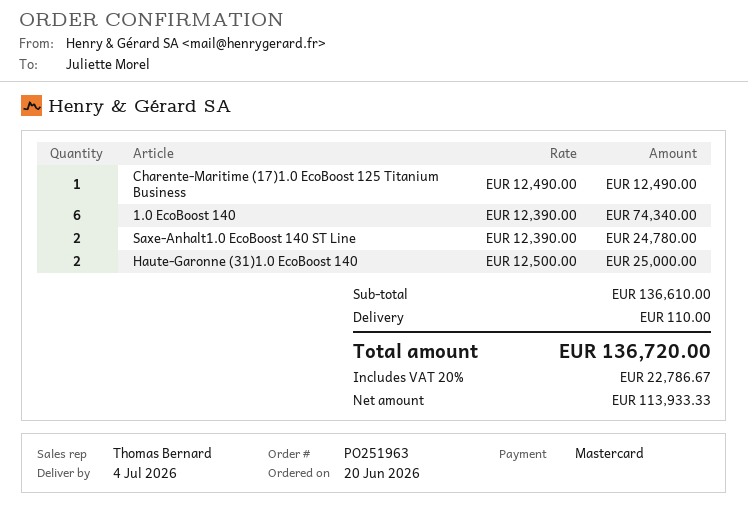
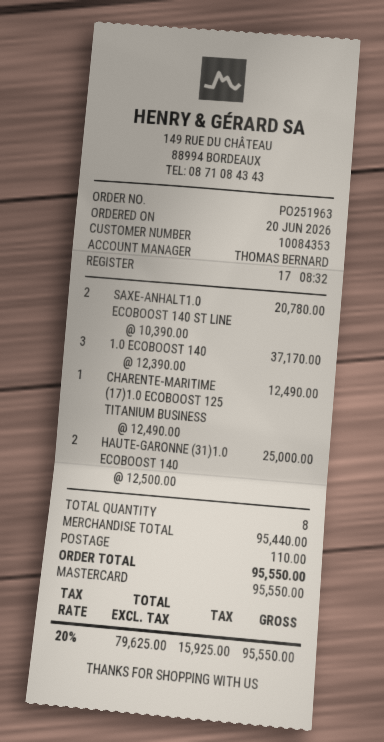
1.0 EcoBoost 140: 6 x 12390.00 = 74340.00 -> 3 x 12390.00 = 37170.00
Saxe-Anhalt1.0 EcoBoost 140 ST Line: 2 x 12390.00 = 24780.00 -> 2 x 10390.00 = 20780.00
subtotal: 136610.00 -> 95440.00
net: 113933.33 -> 79625.00
tax: 20% = 22786.67 -> 20% = 15925.00
total: 136720.00 -> 95550.00

